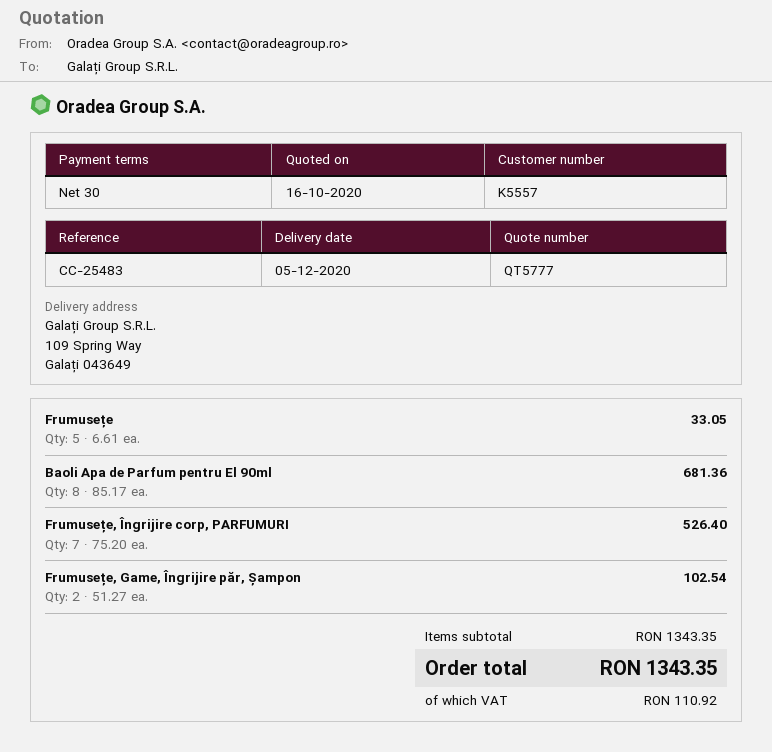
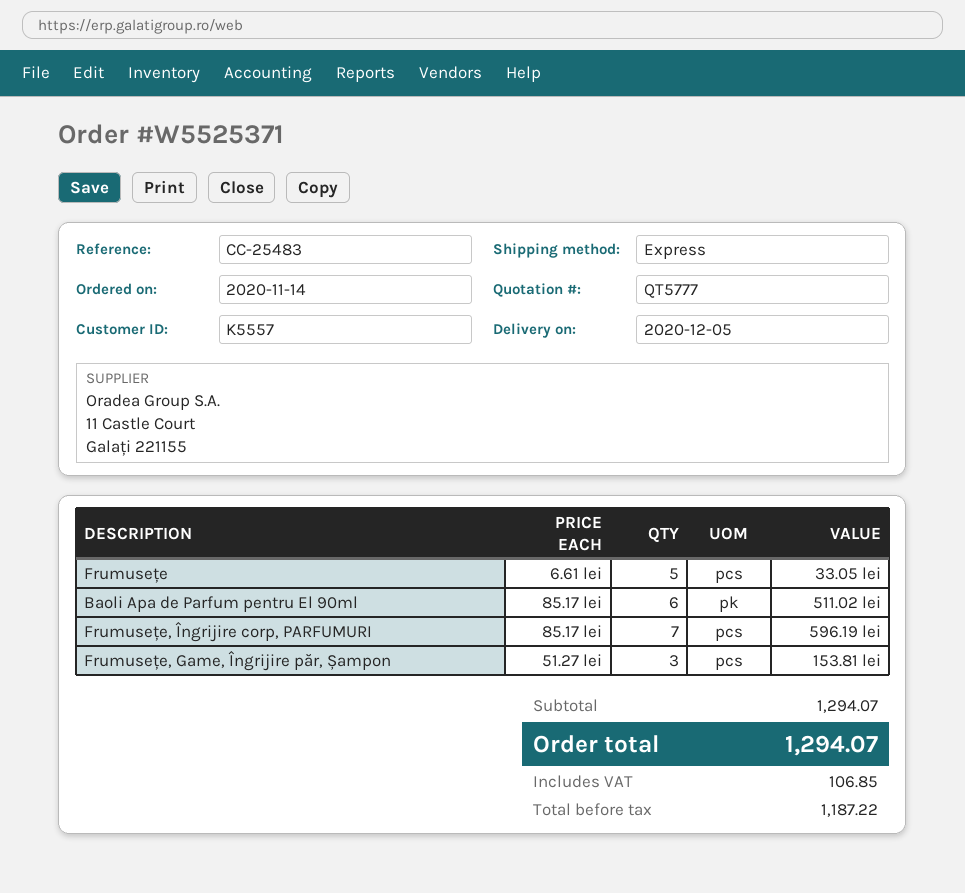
Baoli Apa de Parfum pentru El 90ml: 8 x 85.17 = 681.36 -> 6 x 85.17 = 511.02
Frumusețe, Îngrijire corp, PARFUMURI: 7 x 75.20 = 526.40 -> 7 x 85.17 = 596.19
Frumusețe, Game, Îngrijire păr, Șampon: 2 x 51.27 = 102.54 -> 3 x 51.27 = 153.81
subtotal: 1343.35 -> 1294.07
tax: 110.92 -> 106.85
total: 1343.35 -> 1294.07

